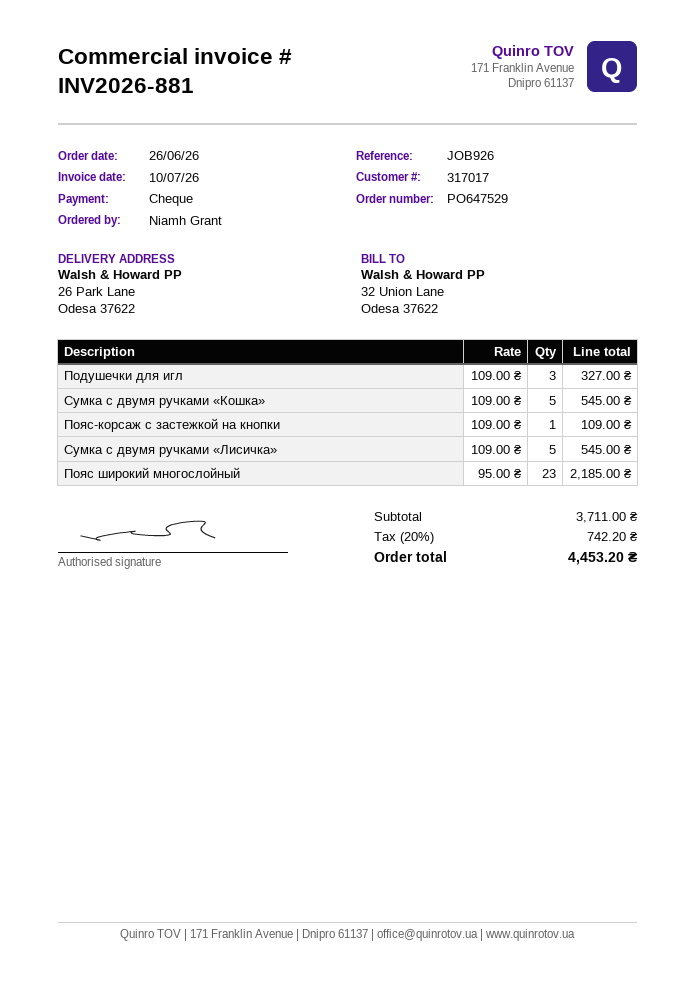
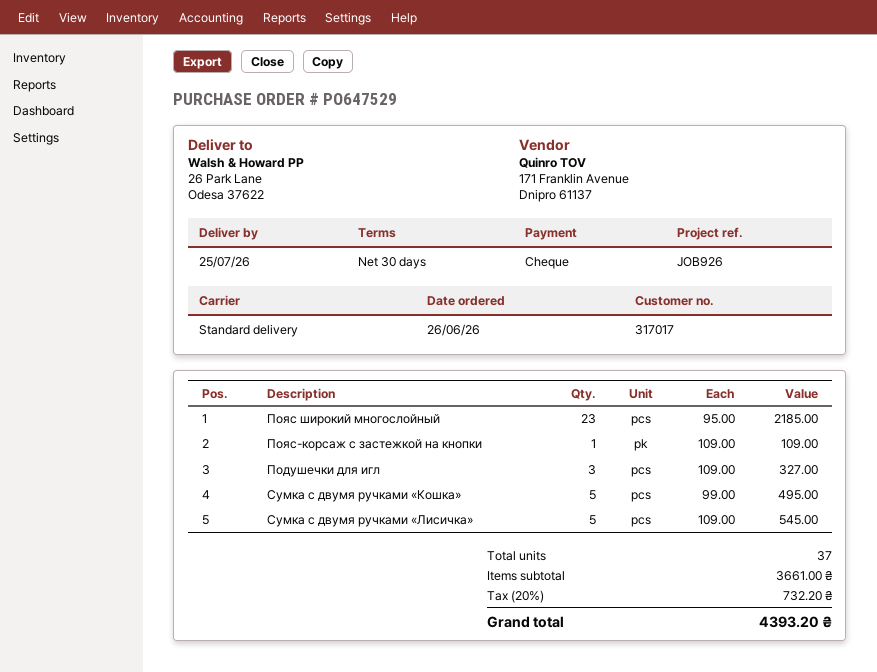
Сумка с двумя ручками «Кошка»: 5 x 109.00 = 545.00 -> 5 x 99.00 = 495.00
subtotal: 3711.00 -> 3661.00
tax: 20% = 742.20 -> 20% = 732.20
total: 4453.20 -> 4393.20

